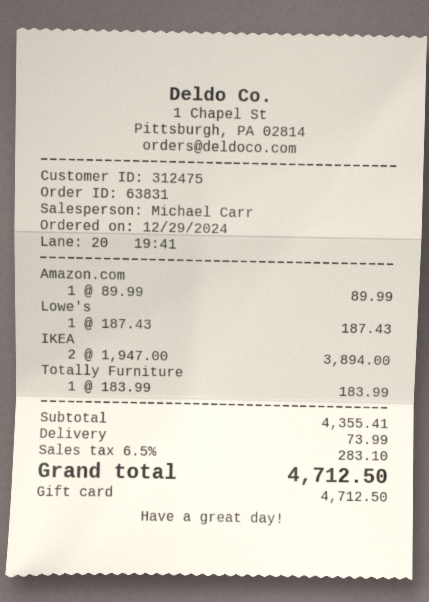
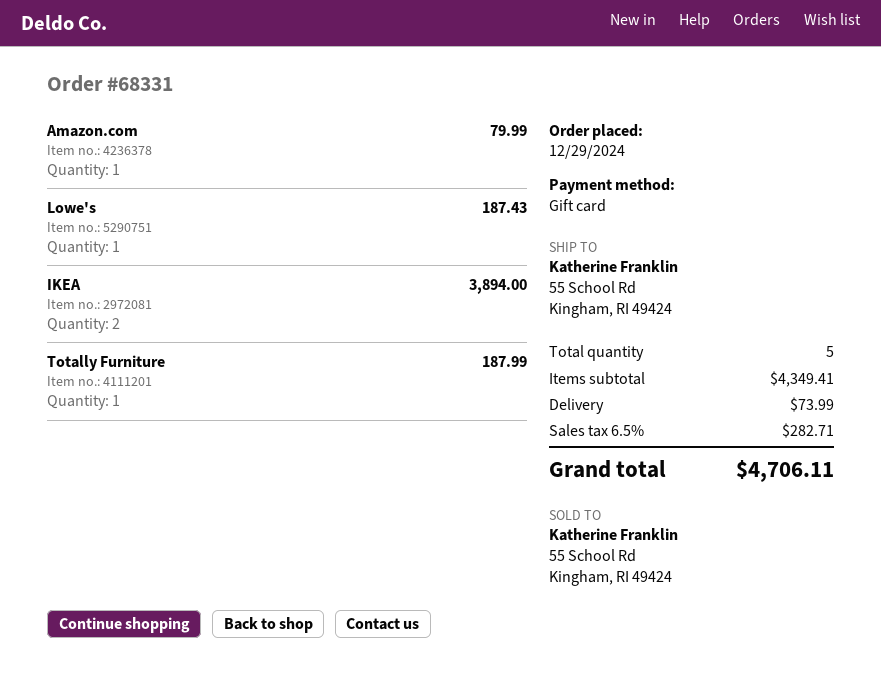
order number: 63831 -> 68331
Amazon.com: 1 for 89.99 -> 1 for 79.99
Totally Furniture: 1 for 183.99 -> 1 for 187.99
subtotal: 4355.41 -> 4349.41
tax: 6.5% = 283.10 -> 6.5% = 282.71
total: 4712.50 -> 4706.11

